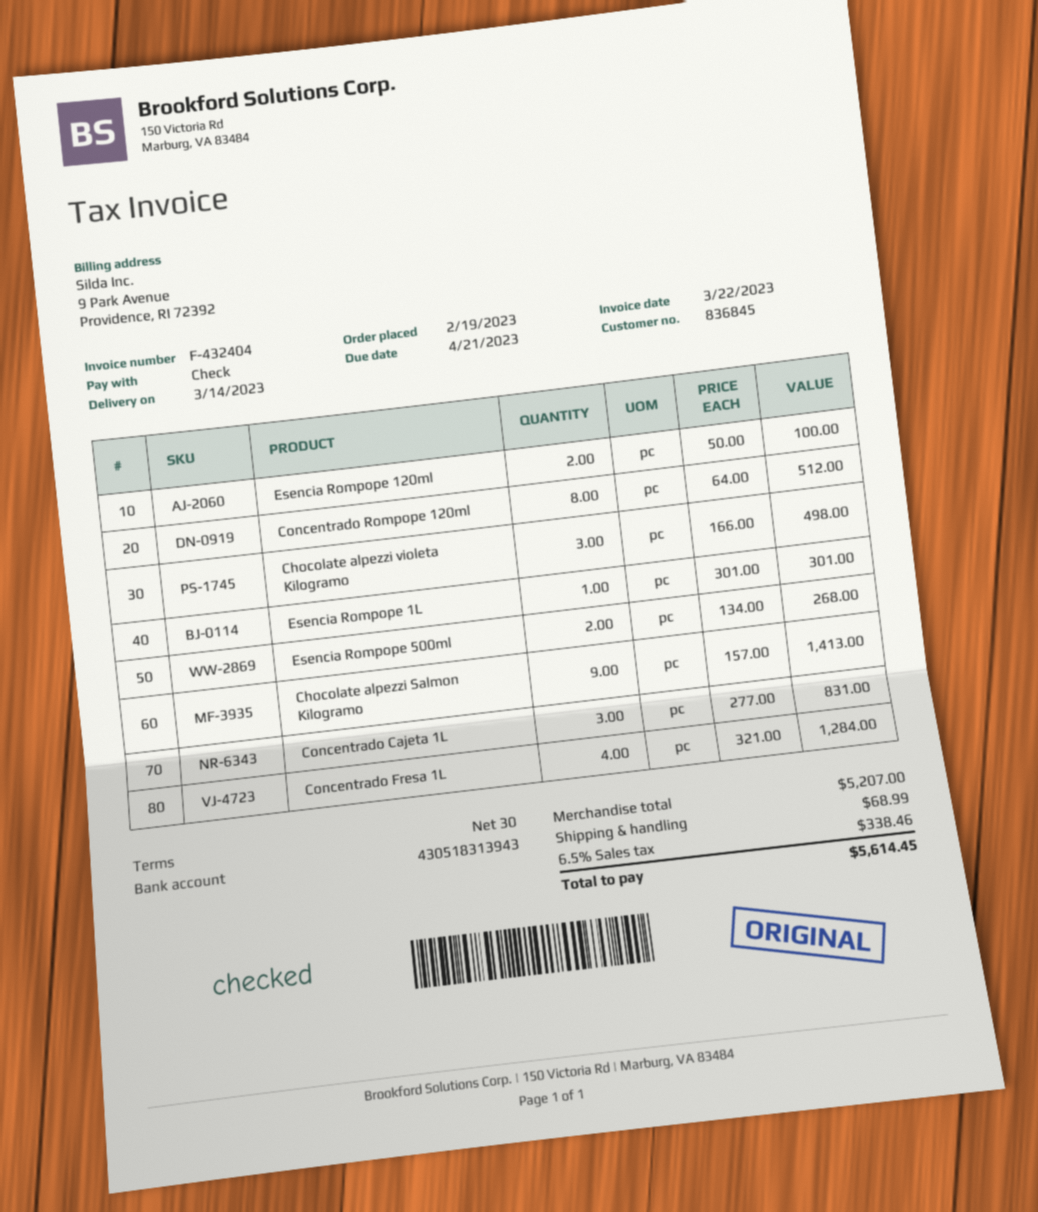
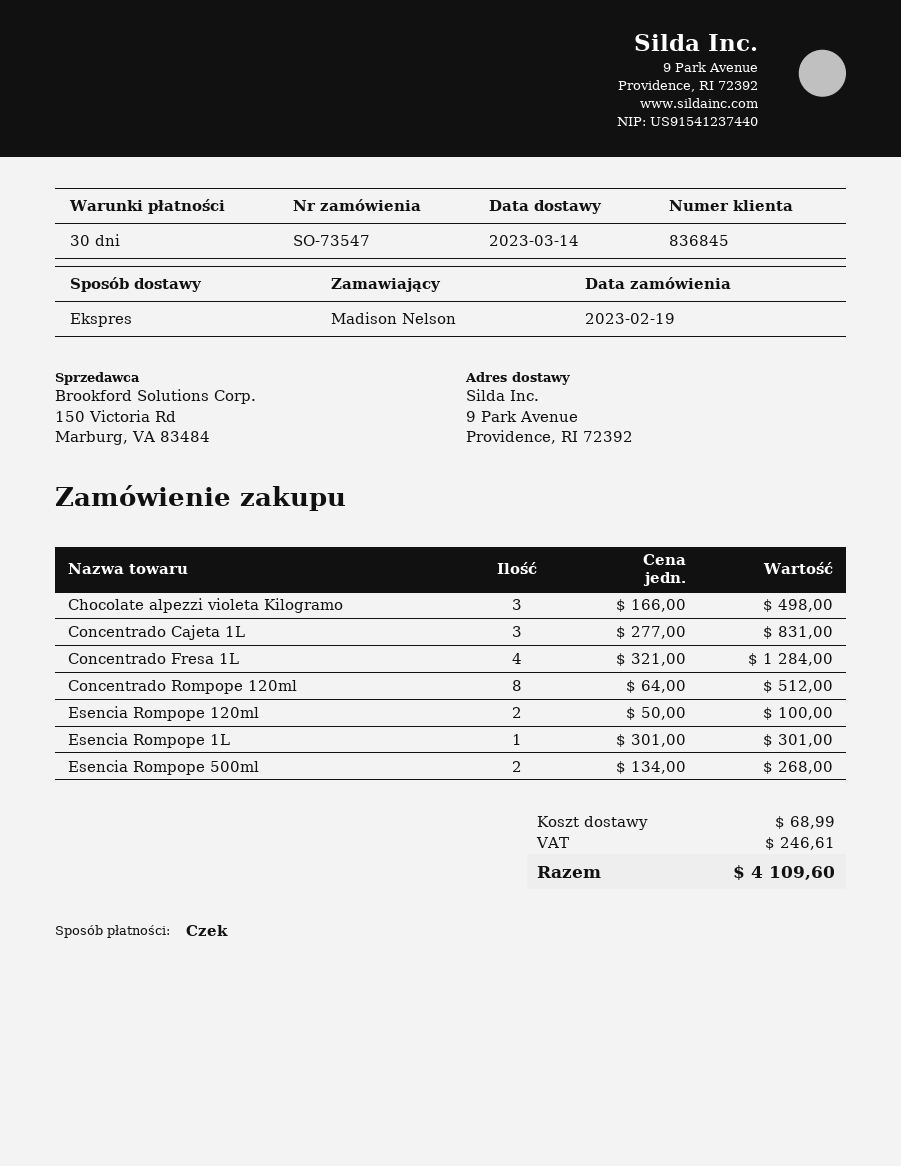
Chocolate alpezzi Salmon Kilogramo: 9 x 157.00 = 1413.00 -> none
tax: 338.46 -> 246.61
total: 5614.45 -> 4109.60

